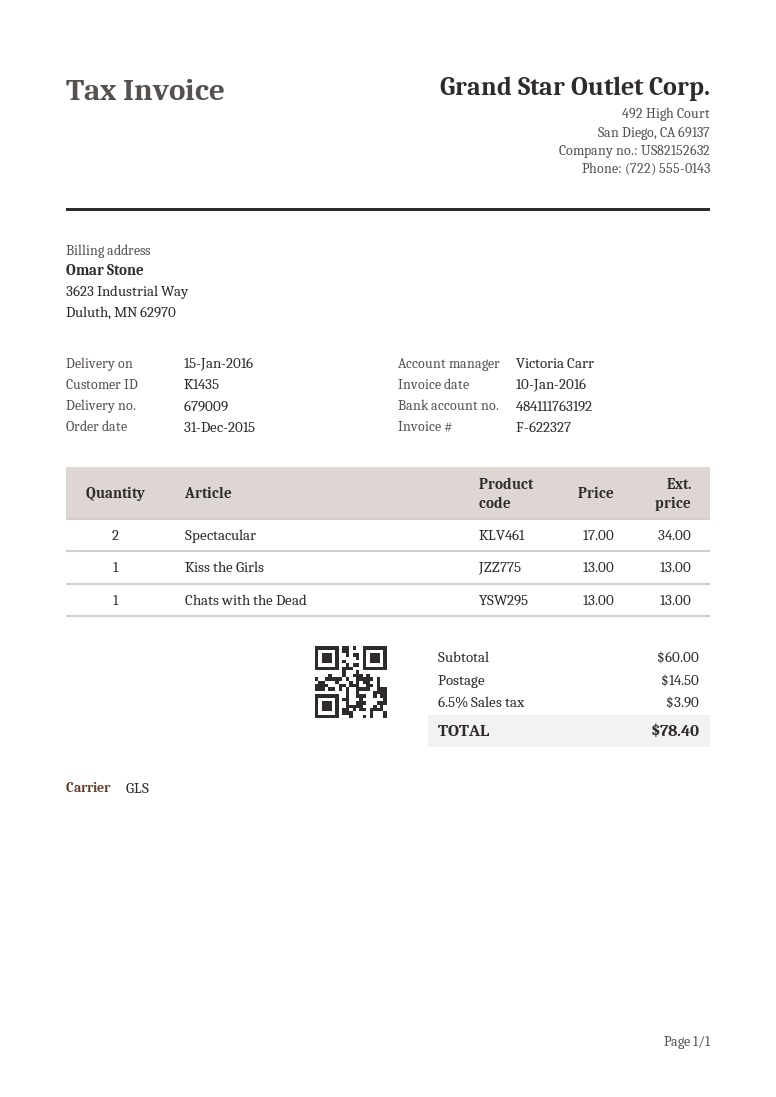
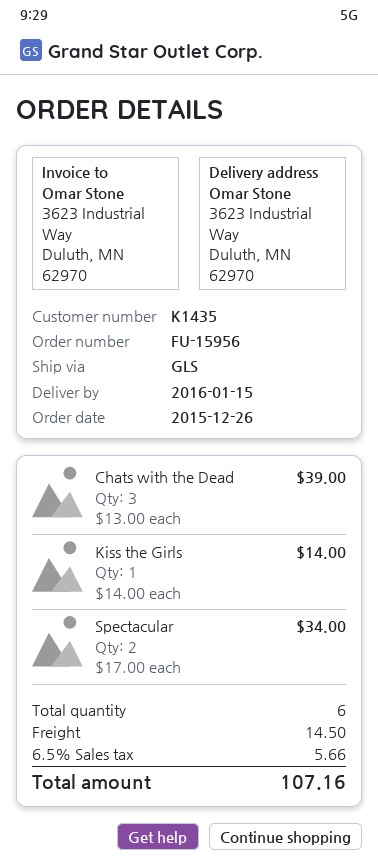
order date: 2015-12-31 -> 2015-12-26
Kiss the Girls: 1 x 13.00 = 13.00 -> 1 x 14.00 = 14.00
Chats with the Dead: 1 x 13.00 = 13.00 -> 3 x 13.00 = 39.00
tax: 6.5% = 3.90 -> 6.5% = 5.66
total: 78.40 -> 107.16

